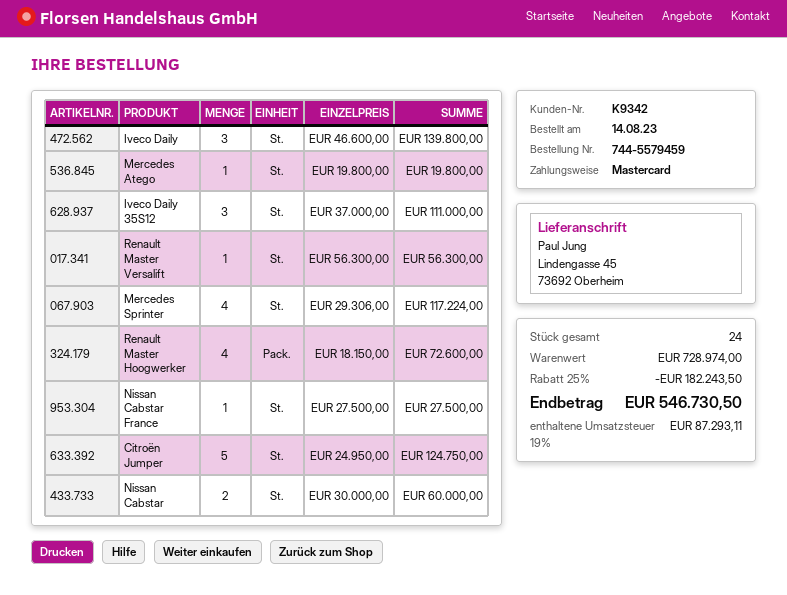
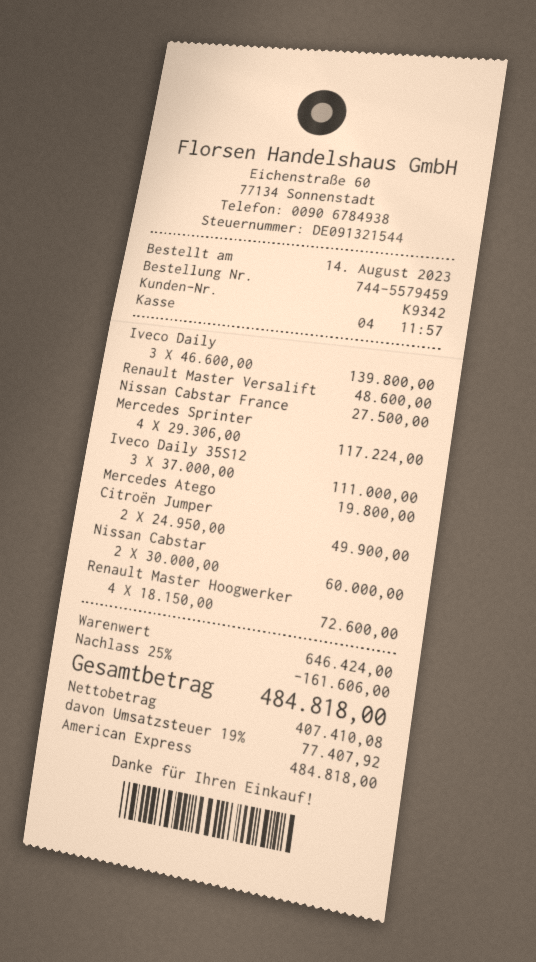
payment method: Mastercard -> American Express
Renault Master Versalift: 1 x 56300.00 = 56300.00 -> 1 x 48600.00 = 48600.00
Citroën Jumper: 5 x 24950.00 = 124750.00 -> 2 x 24950.00 = 49900.00
subtotal: 728974.00 -> 646424.00
discount: 25% = 182243.50 -> 25% = 161606.00
tax: 19% = 87293.11 -> 19% = 77407.92
total: 546730.50 -> 484818.00

